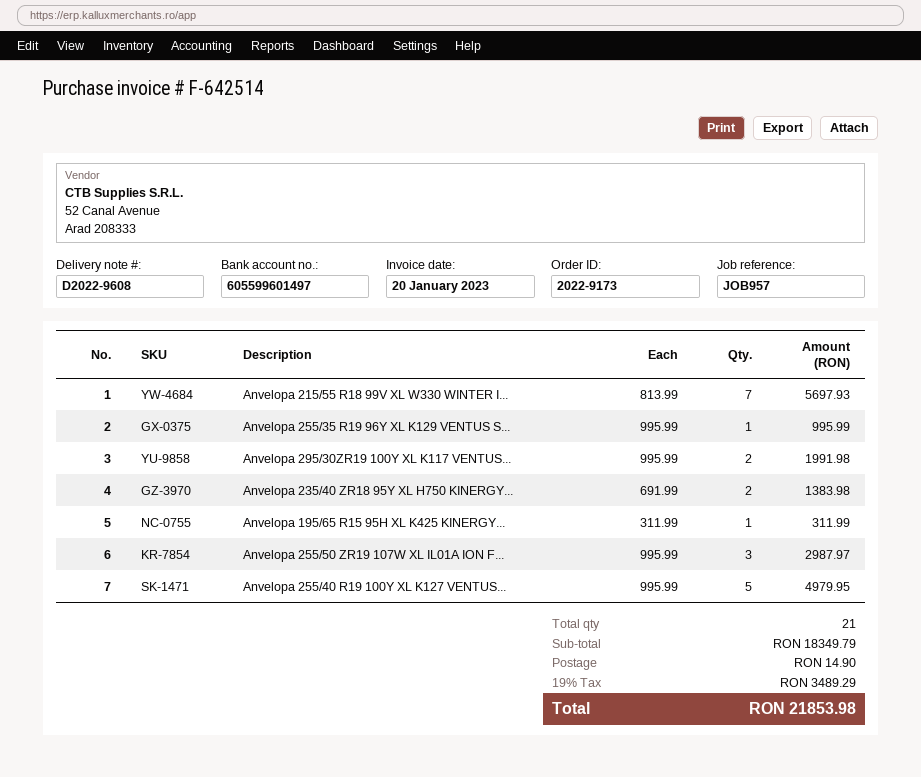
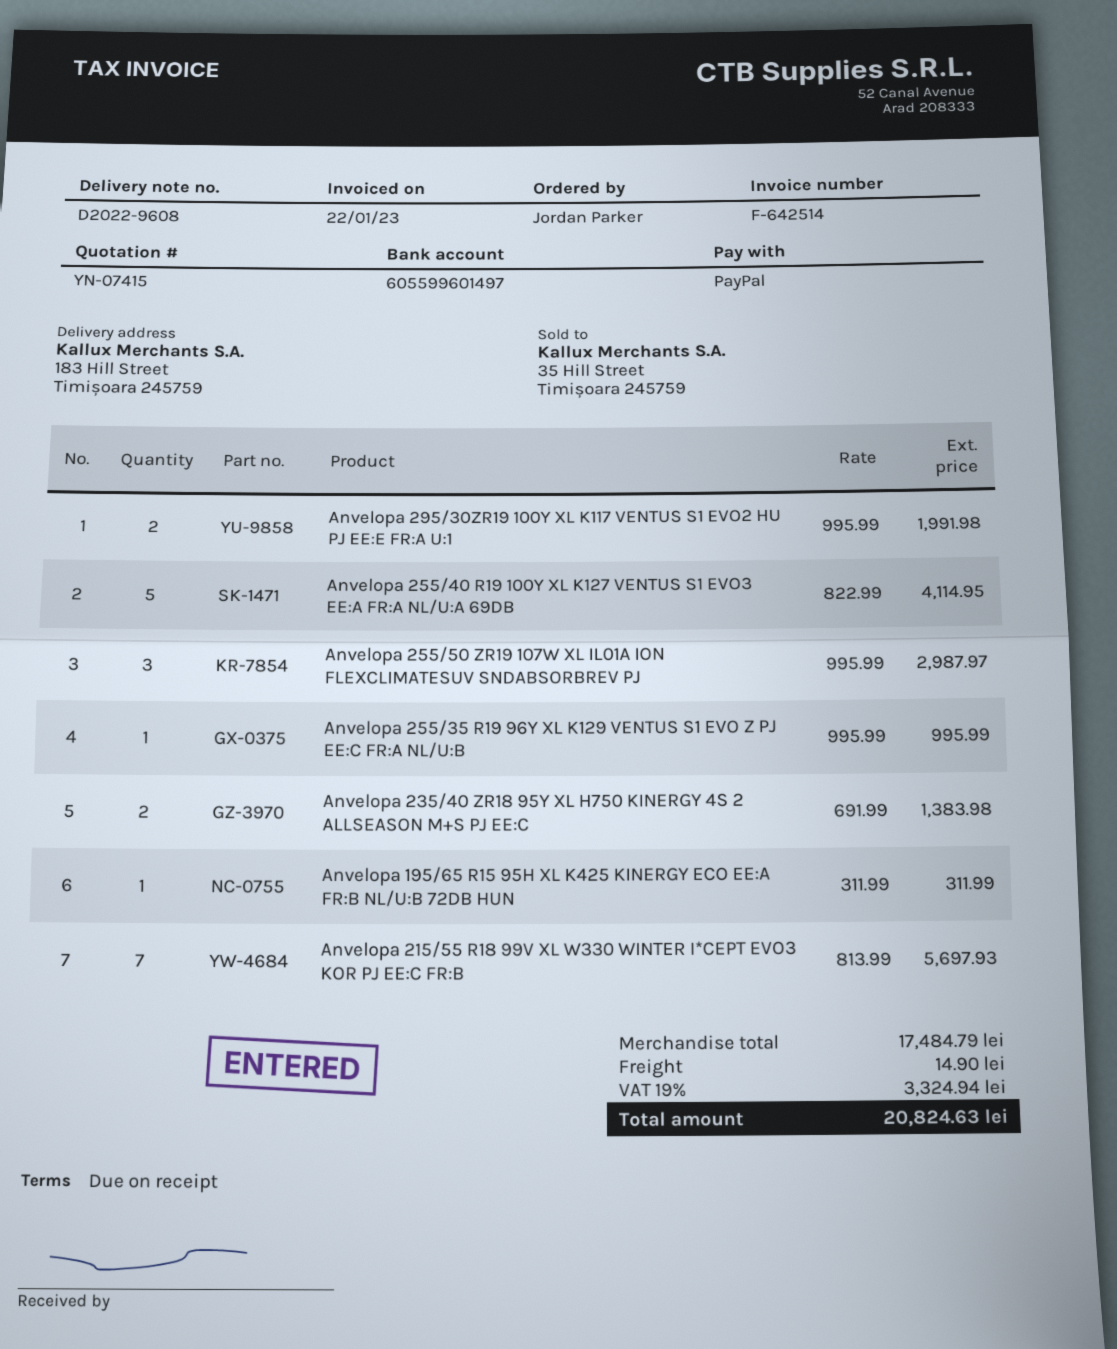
invoice date: 2023-01-20 -> 2023-01-22
Anvelopa 255/40 R19 100Y XL K127 VENTUS...: 5 x 995.99 = 4979.95 -> 5 x 822.99 = 4114.95
subtotal: 18349.79 -> 17484.79
tax: 19% = 3489.29 -> 19% = 3324.94
total: 21853.98 -> 20824.63

